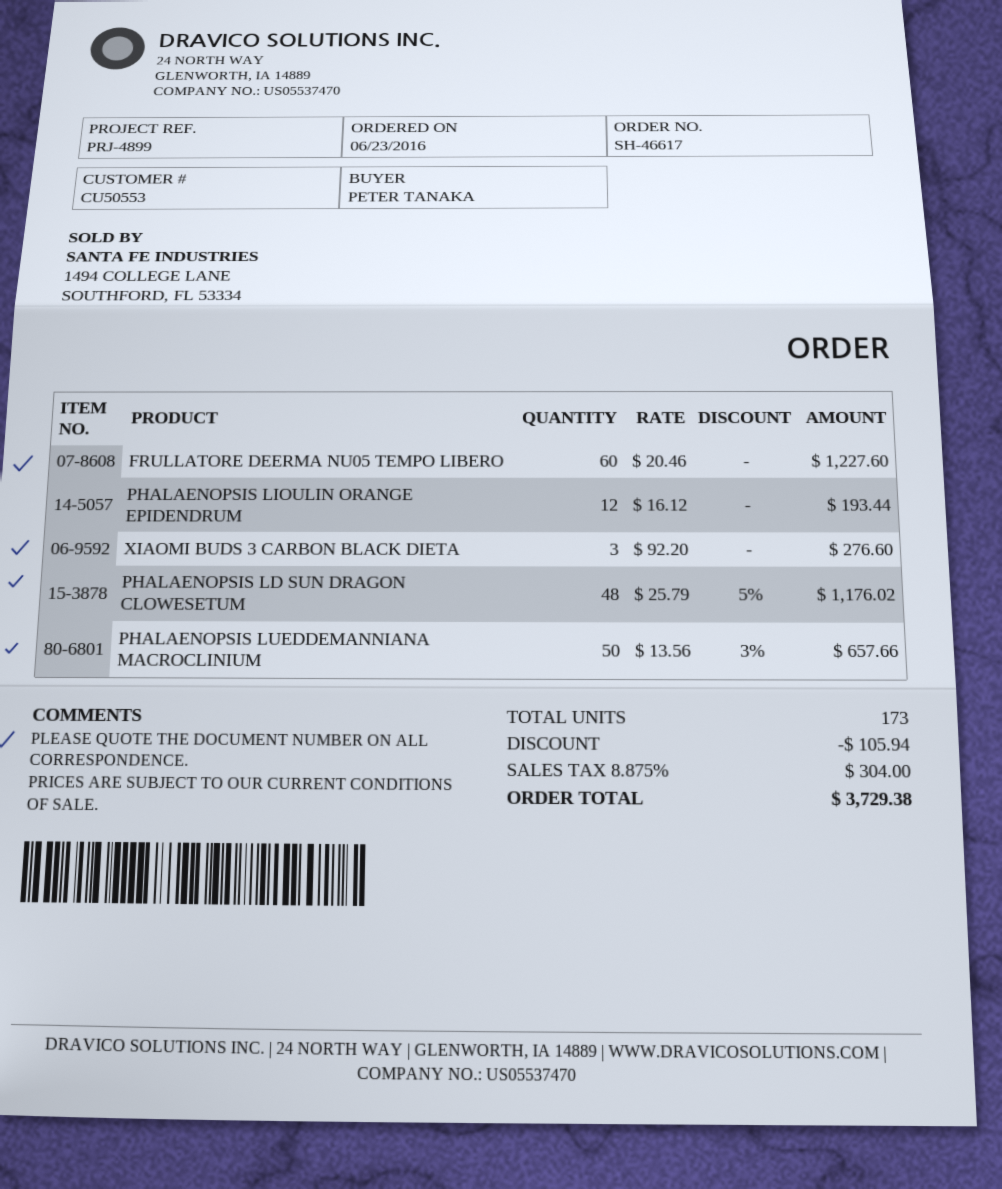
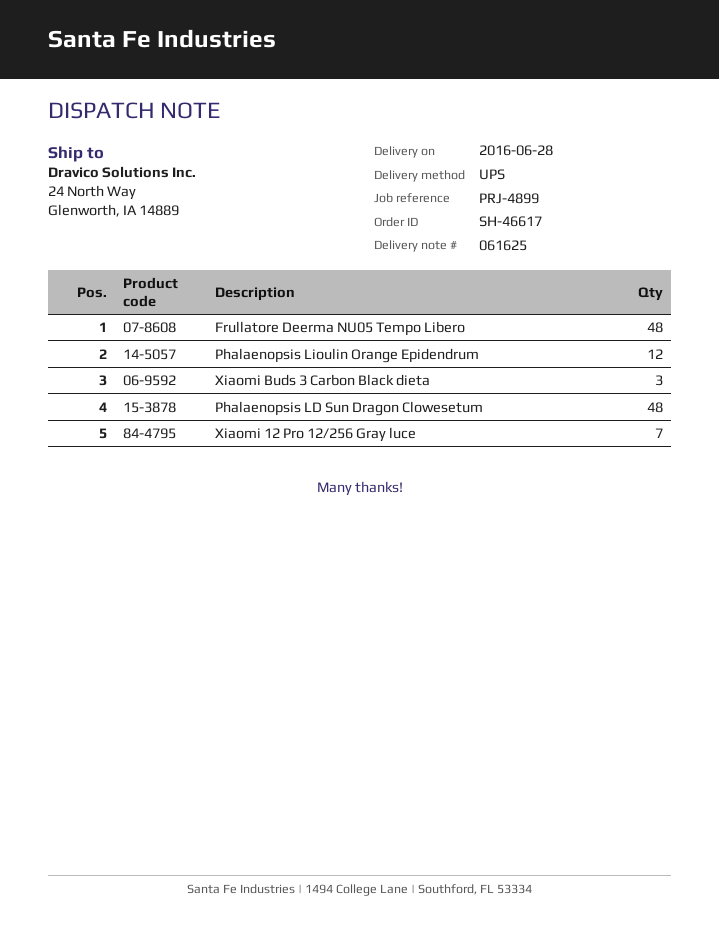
FRULLATORE DEERMA NU05 TEMPO LIBERO: 60 -> 48
PHALAENOPSIS LUEDDEMANNIANA MACROCLINIUM: 50 -> none
Xiaomi 12 Pro 12/256 Gray luce: none -> 7

